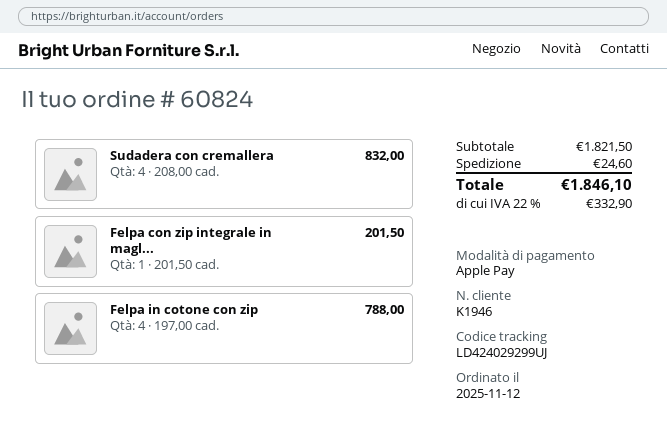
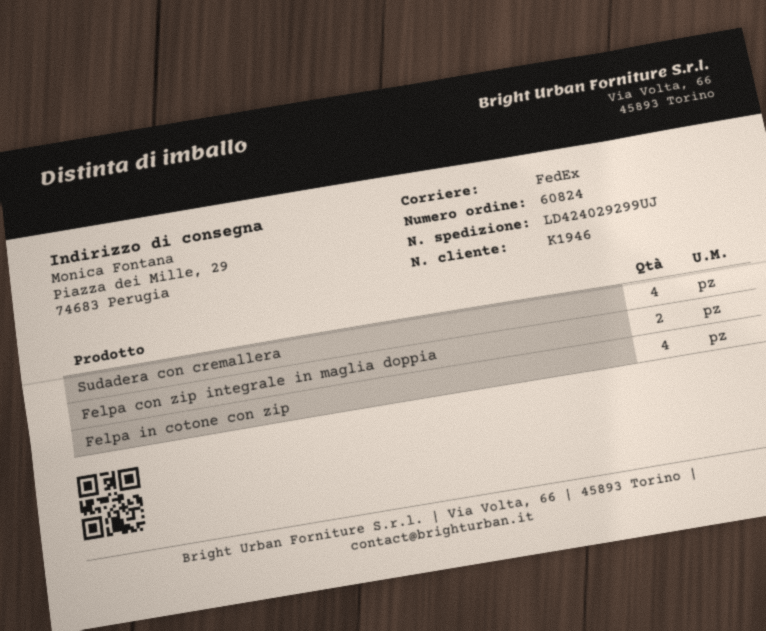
Felpa con zip integrale in magl...: 1 -> 2

